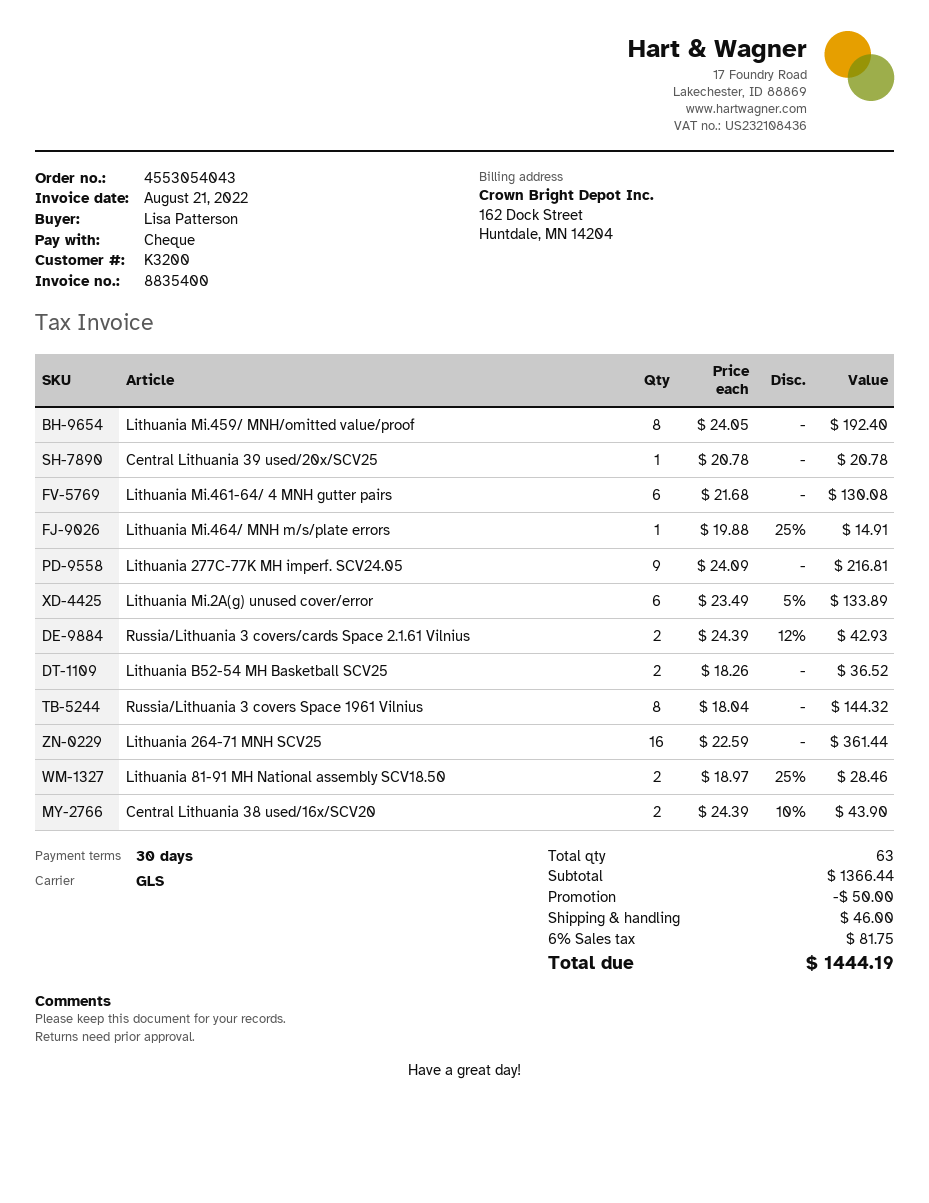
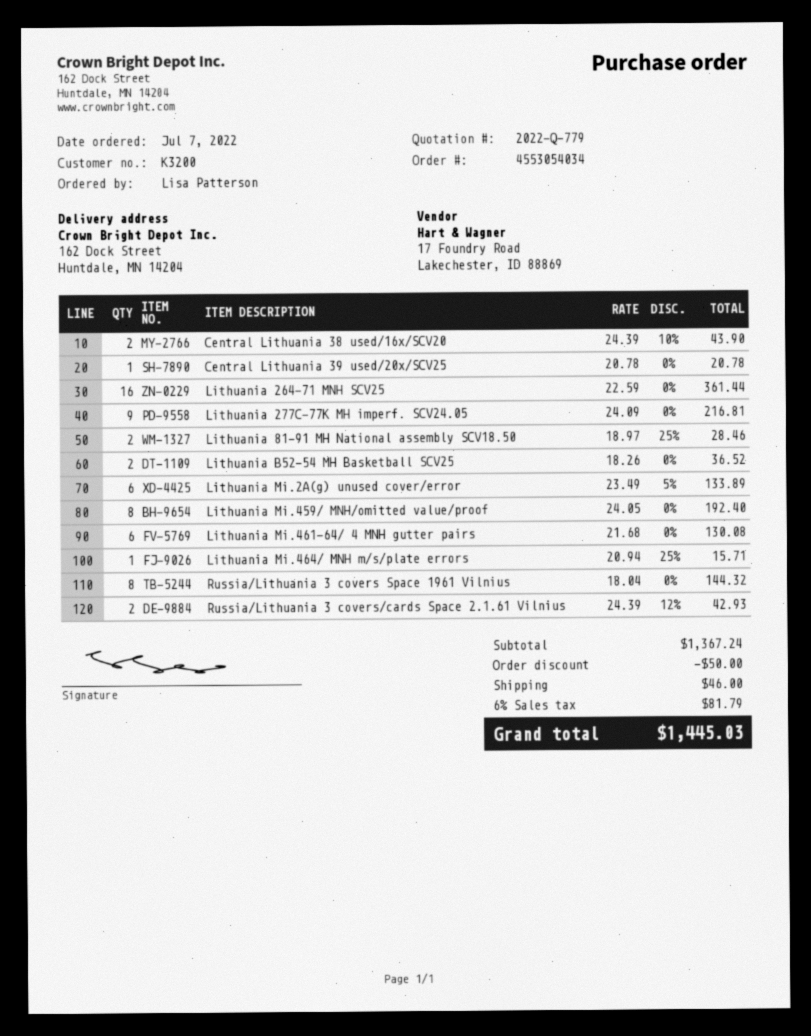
order number: 4553054043 -> 4553054034
Lithuania Mi.464/ MNH m/s/plate errors: 1 x 19.88 - 25% = 14.91 -> 1 x 20.94 - 25% = 15.71
subtotal: 1366.44 -> 1367.24
tax: 6% = 81.75 -> 6% = 81.79
total: 1444.19 -> 1445.03

